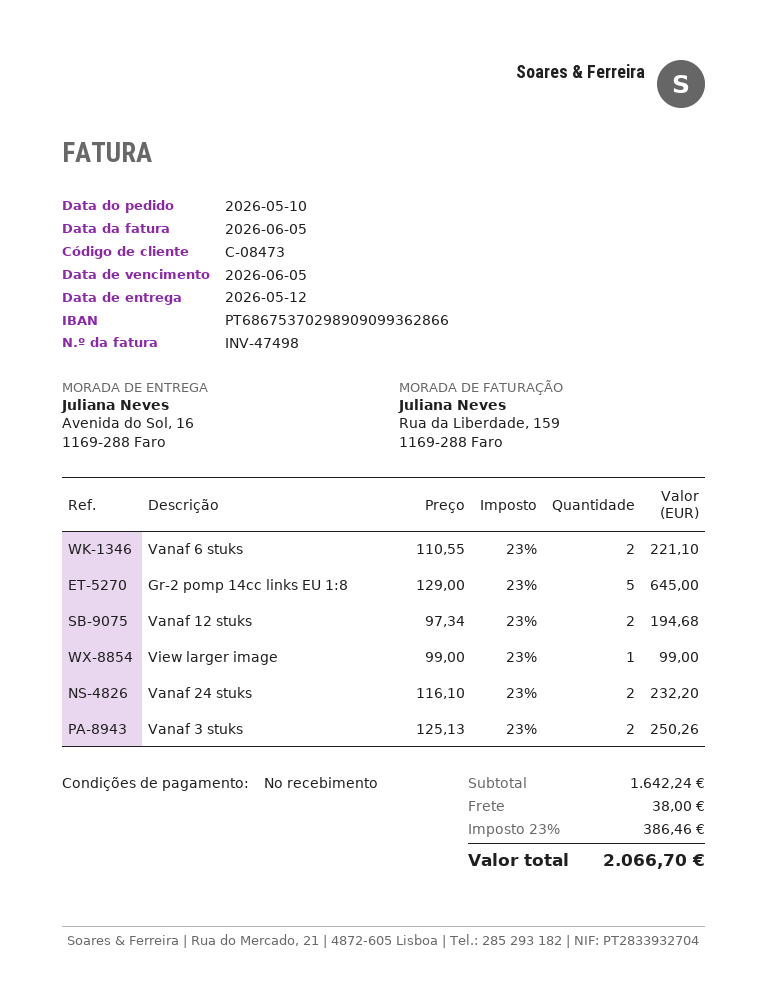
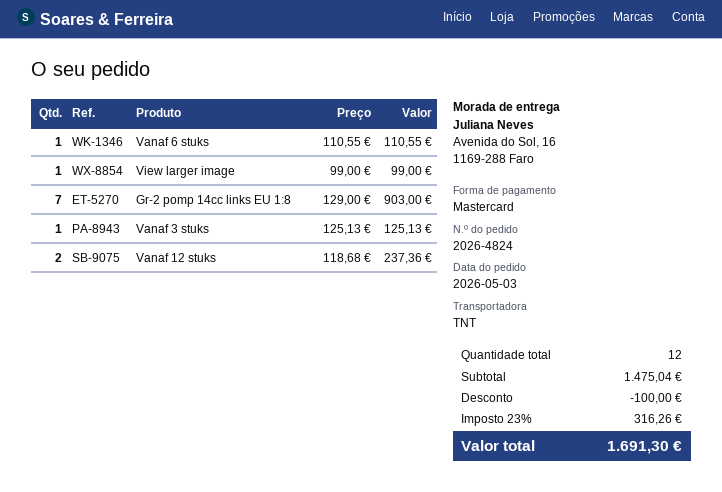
order date: 2026-05-10 -> 2026-05-03
Vanaf 6 stuks: 2 x 110.55 = 221.10 -> 1 x 110.55 = 110.55
Gr-2 pomp 14cc links EU 1:8: 5 x 129.00 = 645.00 -> 7 x 129.00 = 903.00
Vanaf 12 stuks: 2 x 97.34 = 194.68 -> 2 x 118.68 = 237.36
Vanaf 24 stuks: 2 x 116.10 = 232.20 -> none
Vanaf 3 stuks: 2 x 125.13 = 250.26 -> 1 x 125.13 = 125.13
subtotal: 1642.24 -> 1475.04
discount: none -> 100.00
shipping: 38.00 -> none
tax: 23% = 386.46 -> 23% = 316.26
total: 2066.70 -> 1691.30

